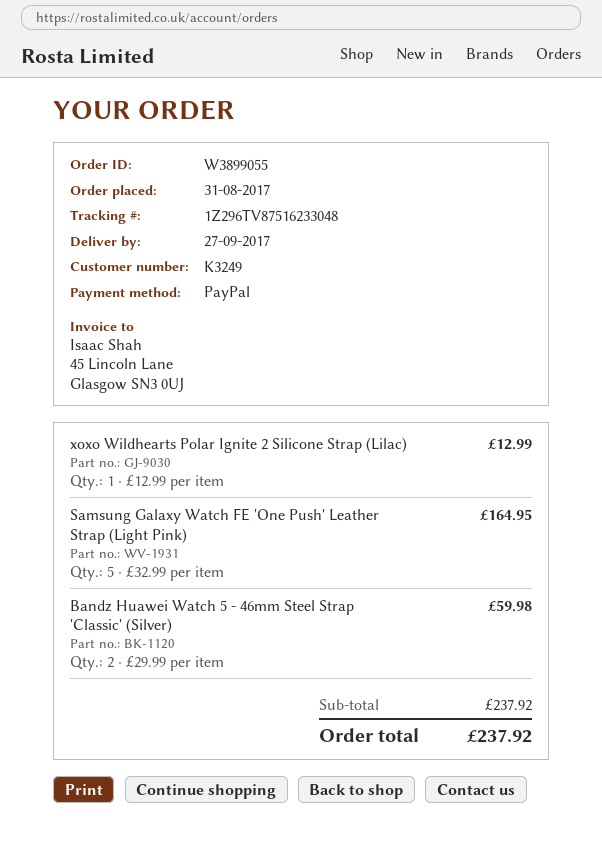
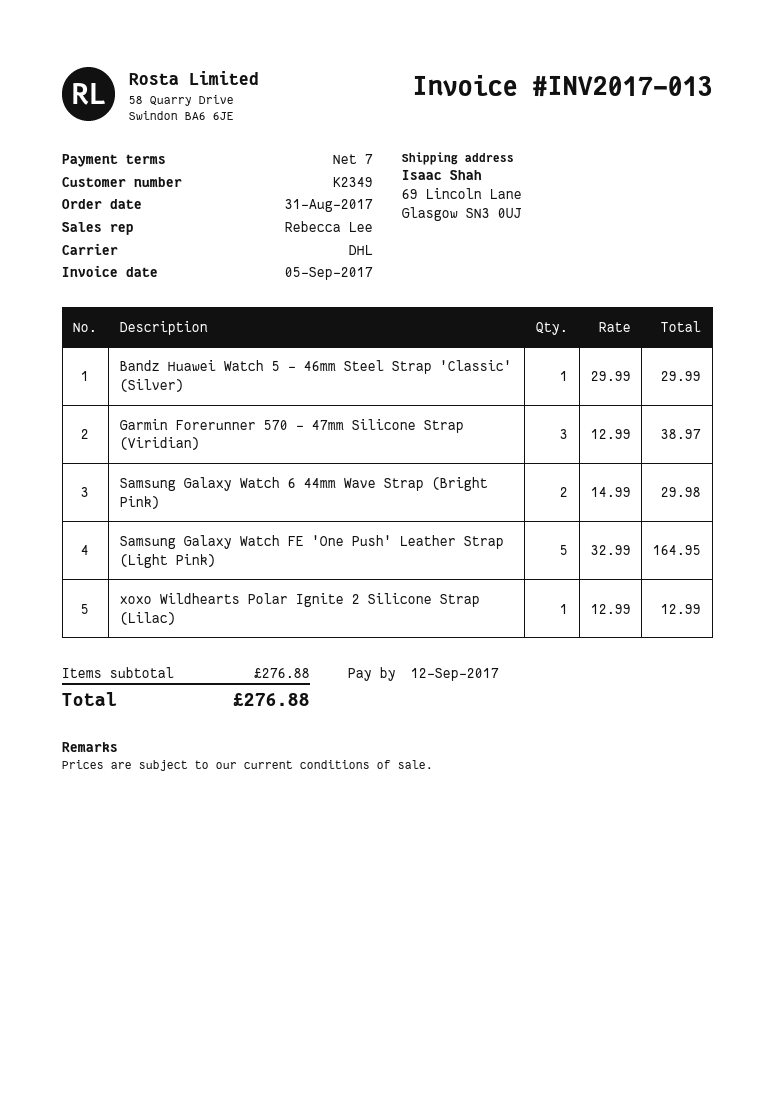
customer number: K3249 -> K2349
Bandz Huawei Watch 5 - 46mm Steel Strap 'Classic' (Silver): 2 x 29.99 = 59.98 -> 1 x 29.99 = 29.99
Garmin Forerunner 570 - 47mm Silicone Strap (Viridian): none -> 3 x 12.99 = 38.97
Samsung Galaxy Watch 6 44mm Wave Strap (Bright Pink): none -> 2 x 14.99 = 29.98
subtotal: 237.92 -> 276.88
total: 237.92 -> 276.88

